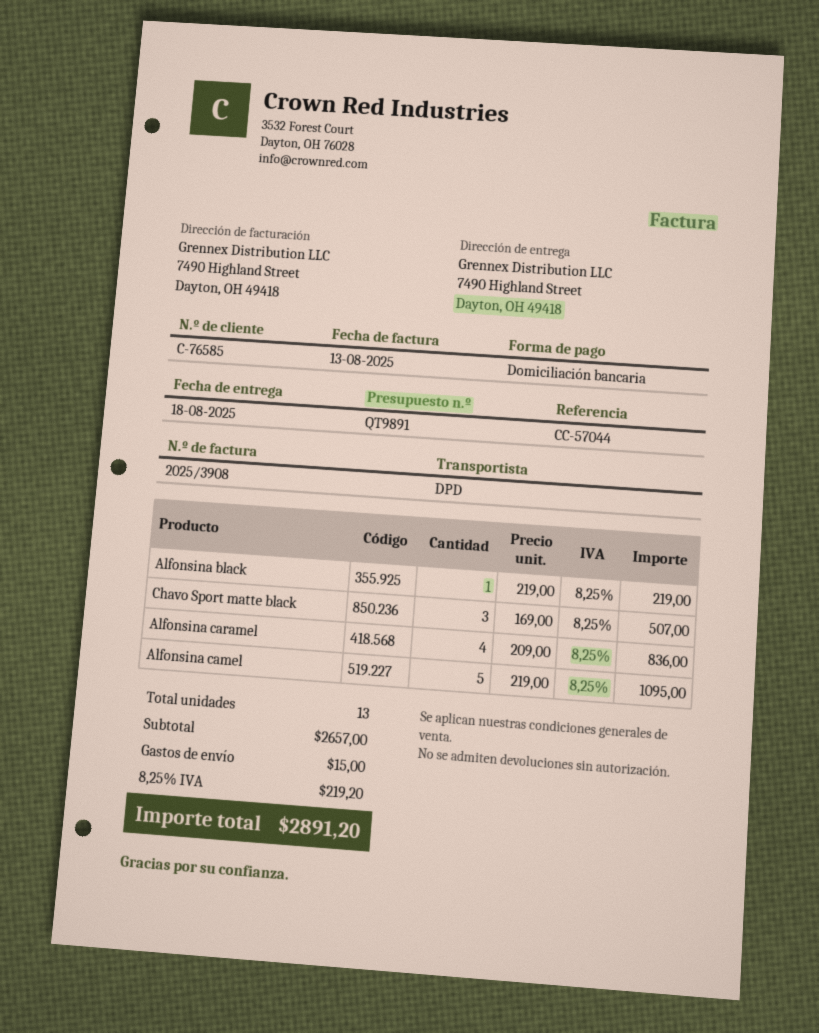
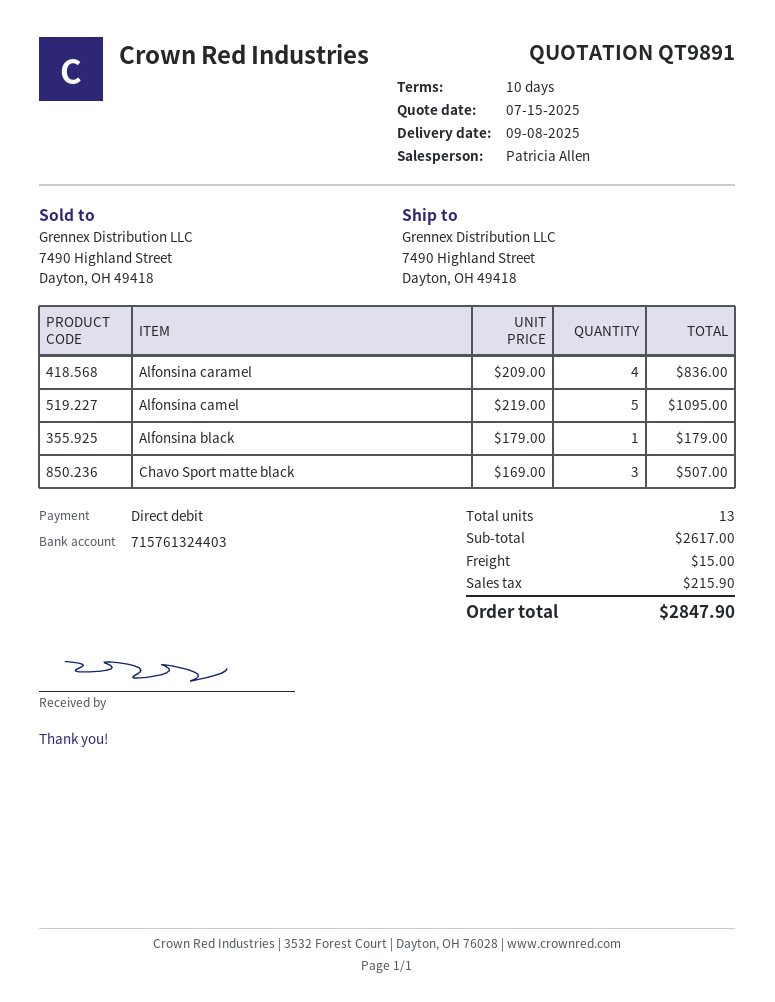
delivery date: 2025-08-18 -> 2025-09-08
Alfonsina black: 1 x 219.00 = 219.00 -> 1 x 179.00 = 179.00
subtotal: 2657.00 -> 2617.00
tax: 219.20 -> 215.90
total: 2891.20 -> 2847.90

